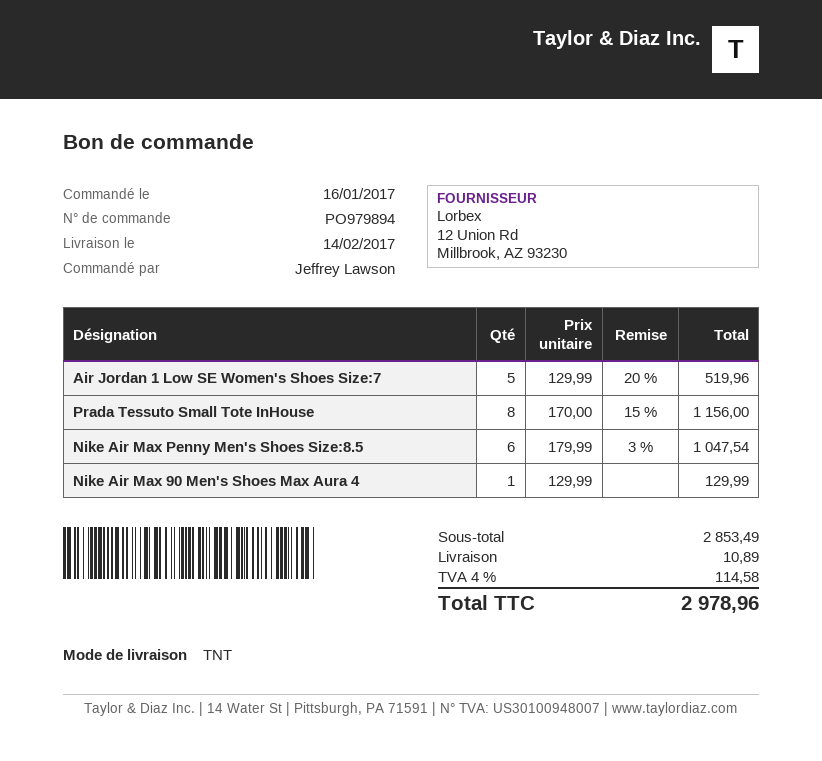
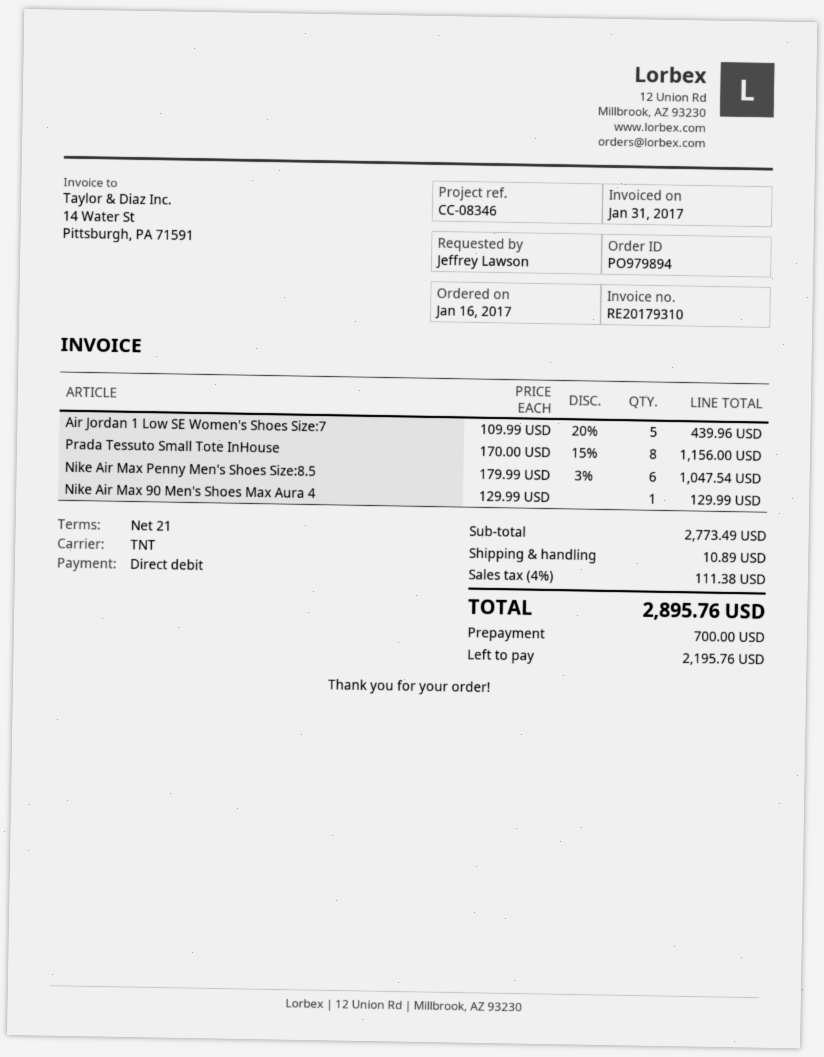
Air Jordan 1 Low SE Women's Shoes Size:7: 5 x 129.99 - 20% = 519.96 -> 5 x 109.99 - 20% = 439.96
subtotal: 2853.49 -> 2773.49
tax: 4% = 114.58 -> 4% = 111.38
total: 2978.96 -> 2895.76

